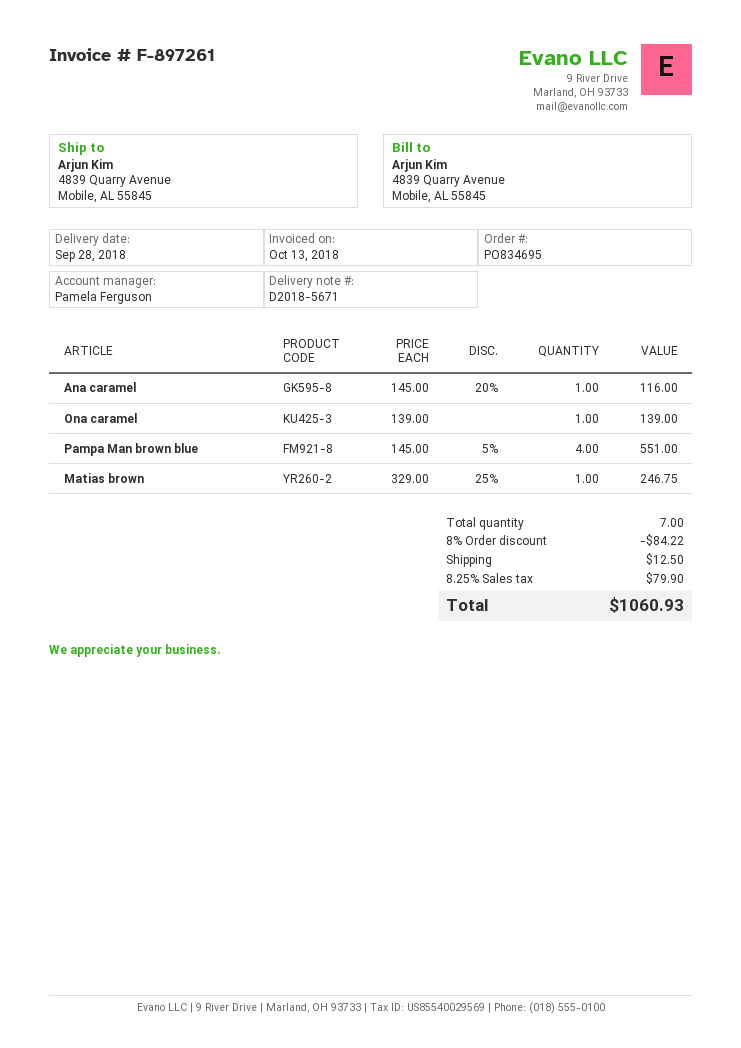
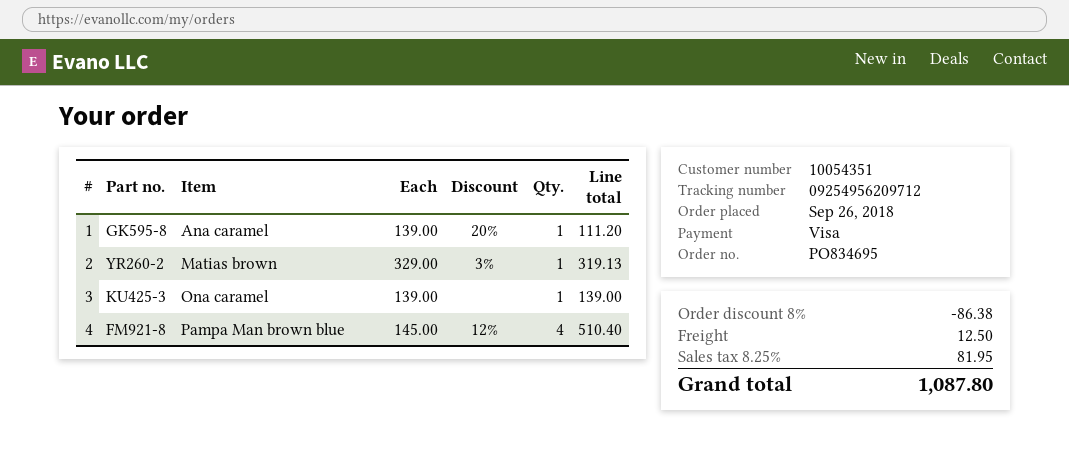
Ana caramel: 1 x 145.00 - 20% = 116.00 -> 1 x 139.00 - 20% = 111.20
Pampa Man brown blue: 4 x 145.00 - 5% = 551.00 -> 4 x 145.00 - 12% = 510.40
Matias brown: 1 x 329.00 - 25% = 246.75 -> 1 x 329.00 - 3% = 319.13
discount: 8% = 84.22 -> 8% = 86.38
tax: 8.25% = 79.90 -> 8.25% = 81.95
total: 1060.93 -> 1087.80

